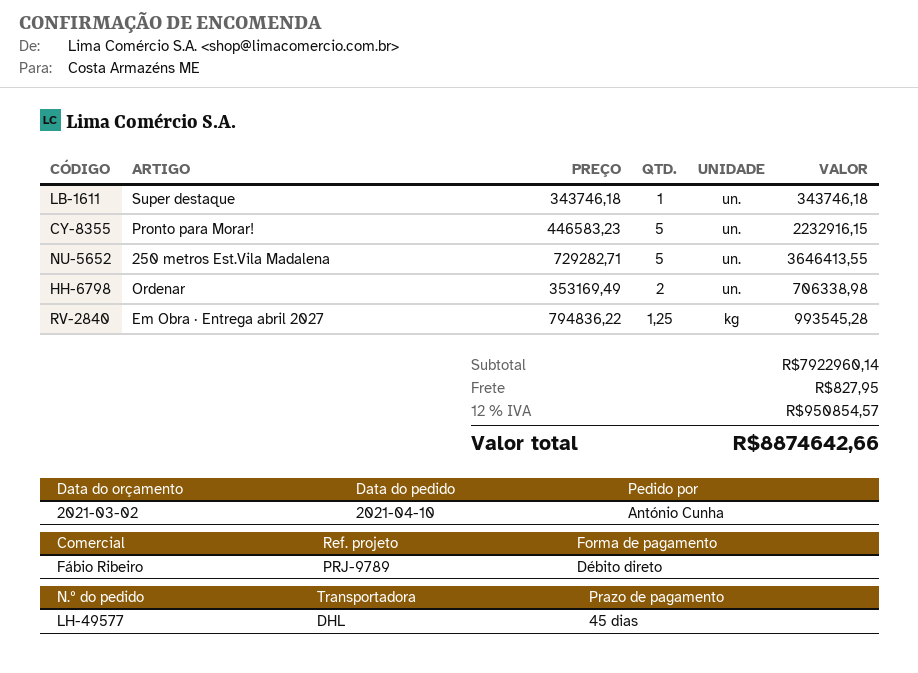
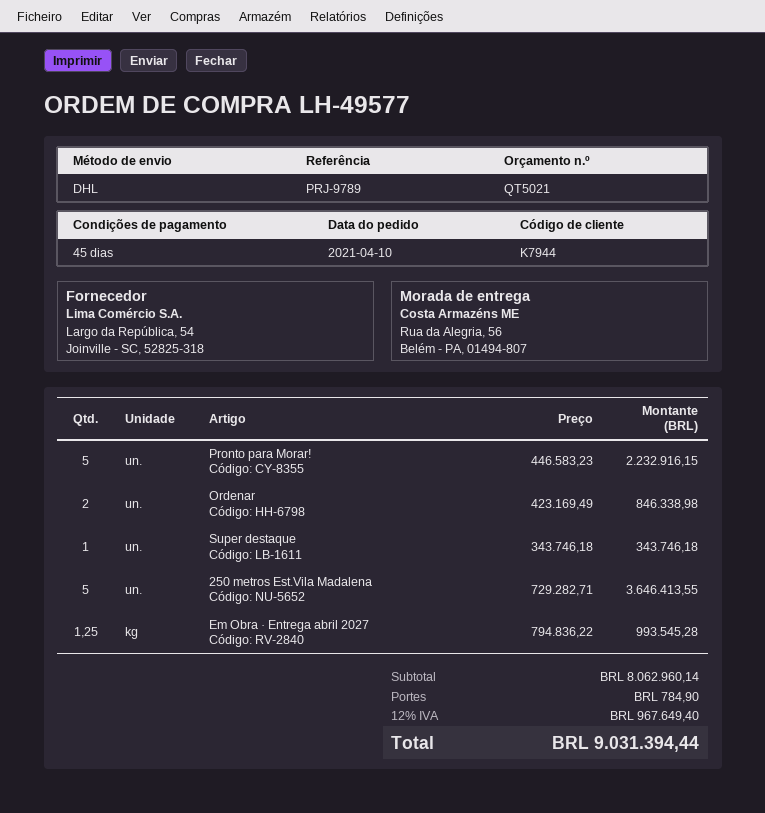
Ordenar: 2 x 353169.49 = 706338.98 -> 2 x 423169.49 = 846338.98
subtotal: 7922960.14 -> 8062960.14
shipping: 827.95 -> 784.90
tax: 12% = 950854.57 -> 12% = 967649.40
total: 8874642.66 -> 9031394.44

